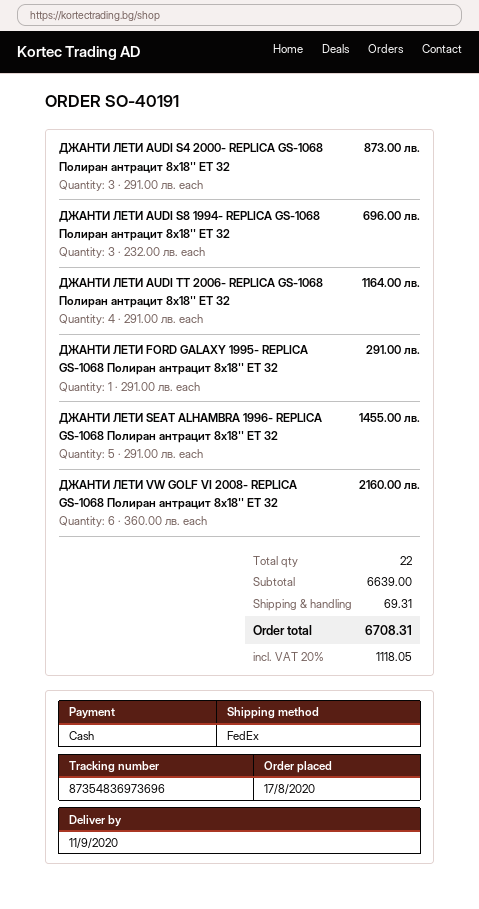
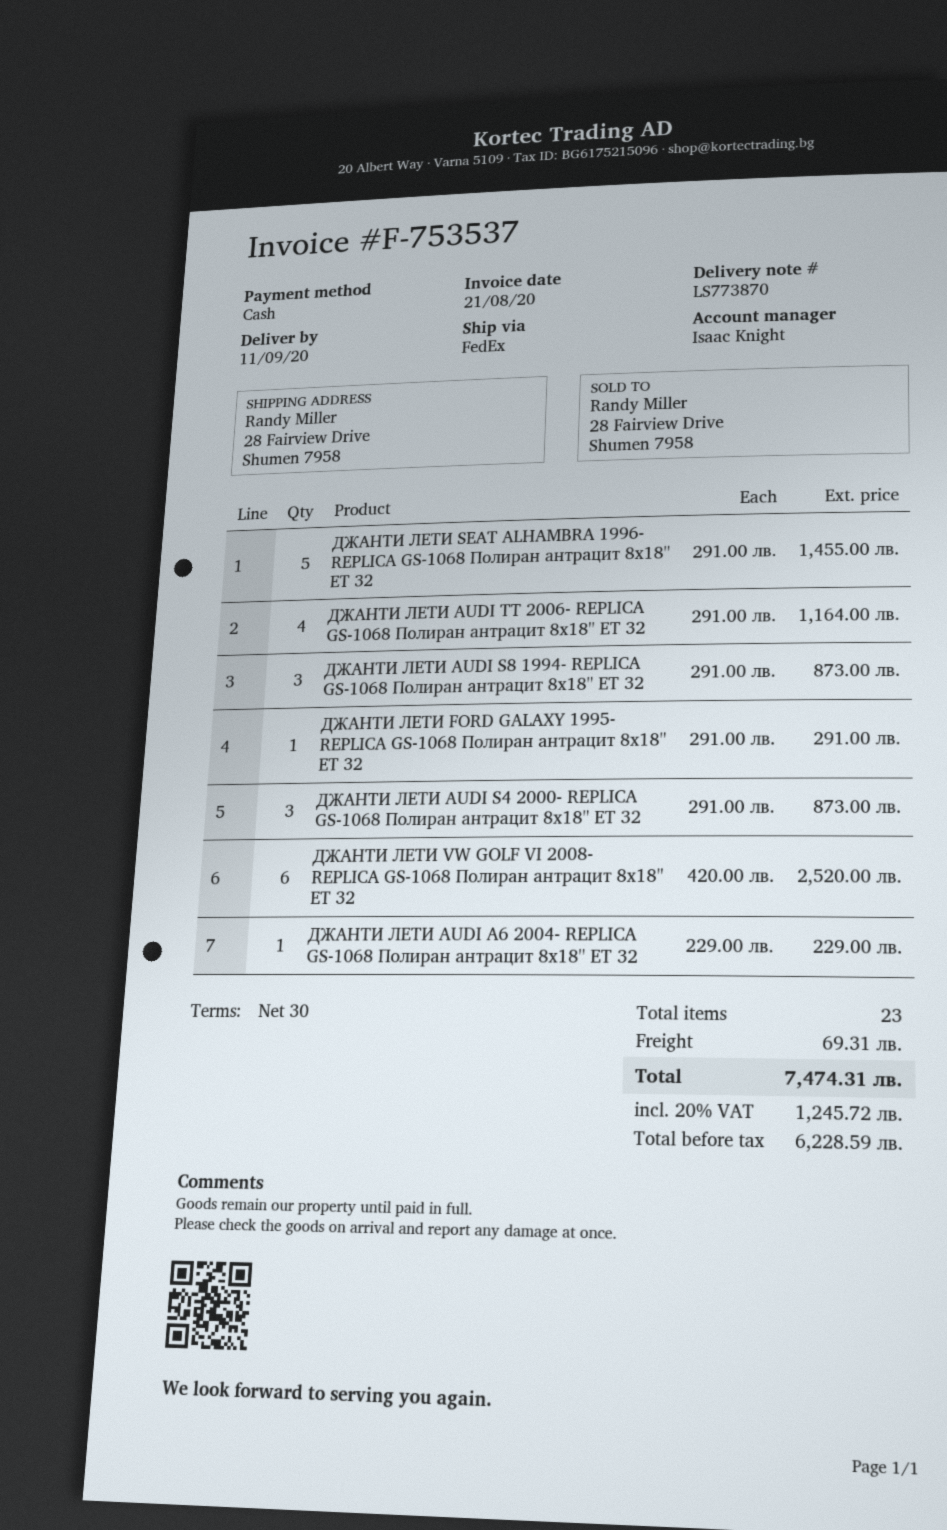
ДЖАНТИ ЛЕТИ AUDI S8 1994- REPLICA GS-1068 Полиран антрацит 8x18'' ET 32: 3 x 232.00 = 696.00 -> 3 x 291.00 = 873.00
ДЖАНТИ ЛЕТИ VW GOLF VI 2008- REPLICA GS-1068 Полиран антрацит 8x18'' ET 32: 6 x 360.00 = 2160.00 -> 6 x 420.00 = 2520.00
ДЖАНТИ ЛЕТИ AUDI A6 2004- REPLICA GS-1068 Полиран антрацит 8x18'' ET 32: none -> 1 x 229.00 = 229.00
total quantity: 22 -> 23
tax: 20% = 1118.05 -> 20% = 1245.72
total: 6708.31 -> 7474.31

